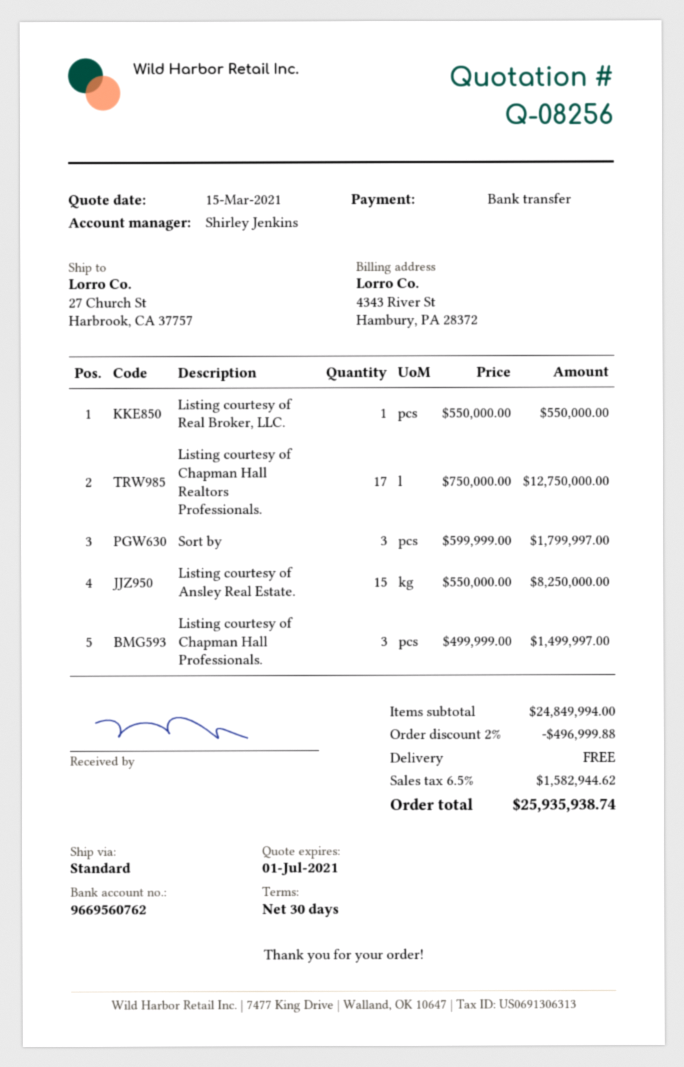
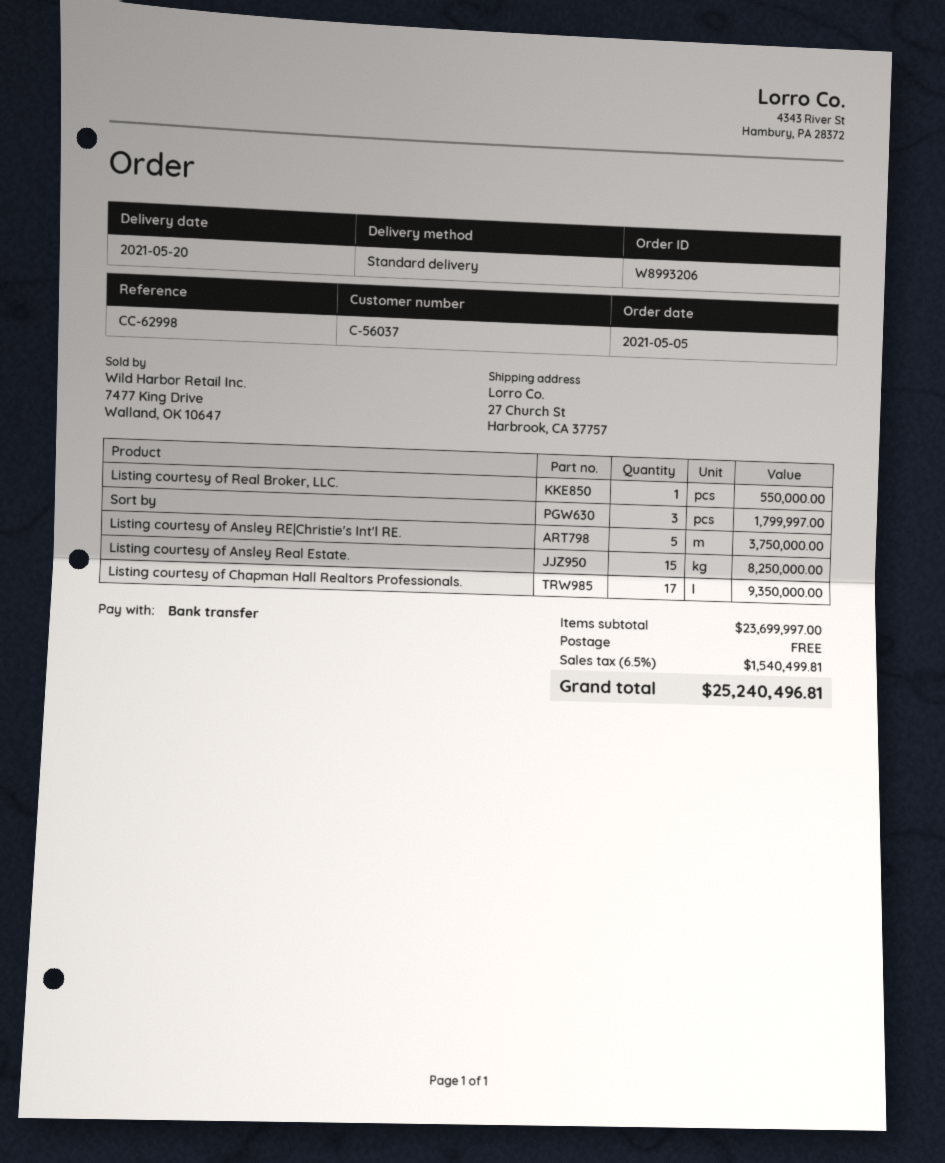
Listing courtesy of Chapman Hall Realtors Professionals.: 17 for 12750000.00 -> 17 for 9350000.00
Listing courtesy of Chapman Hall Professionals.: 3 for 1499997.00 -> none
Listing courtesy of Ansley RE|Christie's Int'l RE.: none -> 5 for 3750000.00
subtotal: 24849994.00 -> 23699997.00
discount: 2% = 496999.88 -> none
tax: 6.5% = 1582944.62 -> 6.5% = 1540499.81
total: 25935938.74 -> 25240496.81

